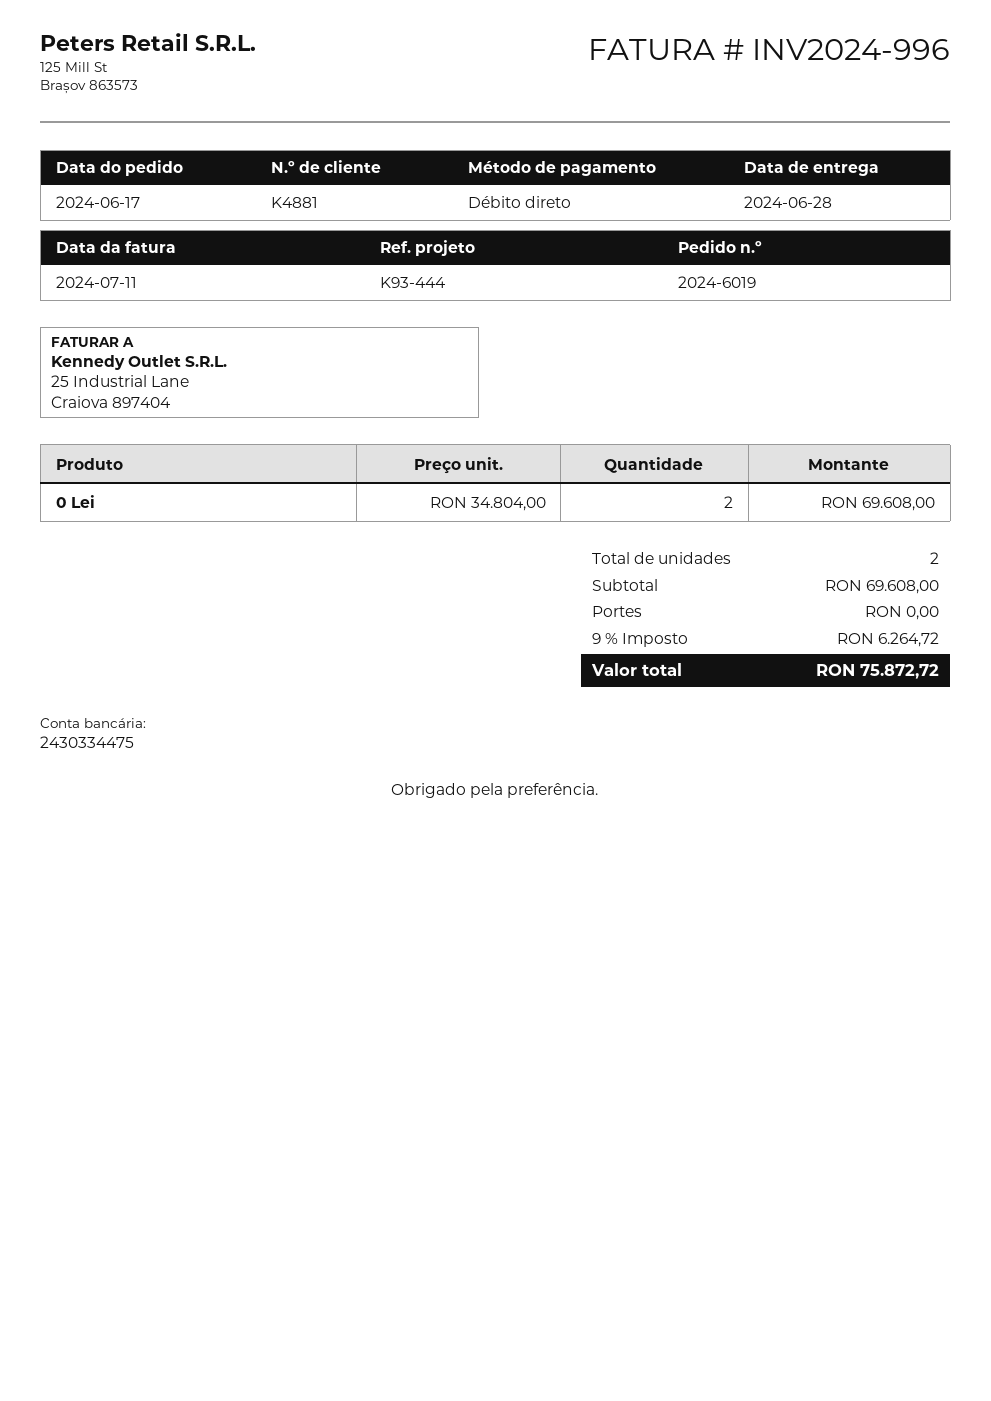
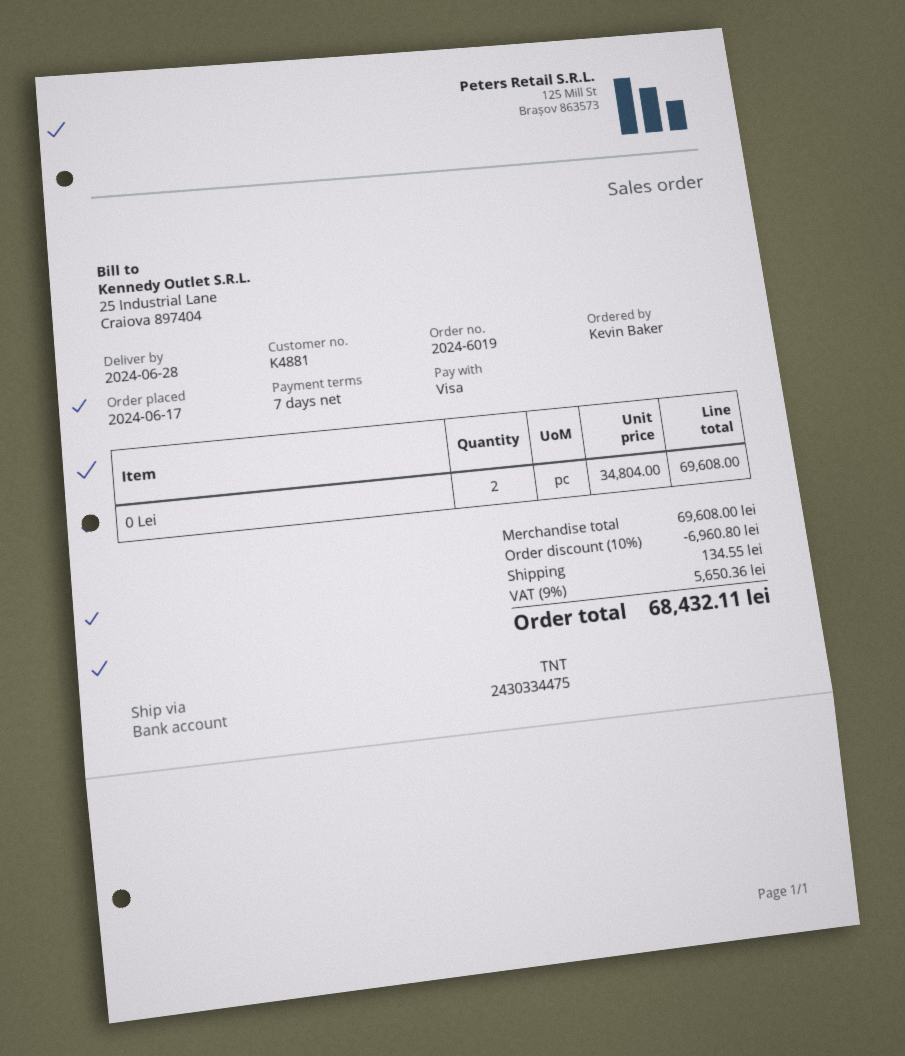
payment method: direct debit -> Visa
discount: none -> 10% = 6960.80
shipping: 0.00 -> 134.55
tax: 9% = 6264.72 -> 9% = 5650.36
total: 75872.72 -> 68432.11

